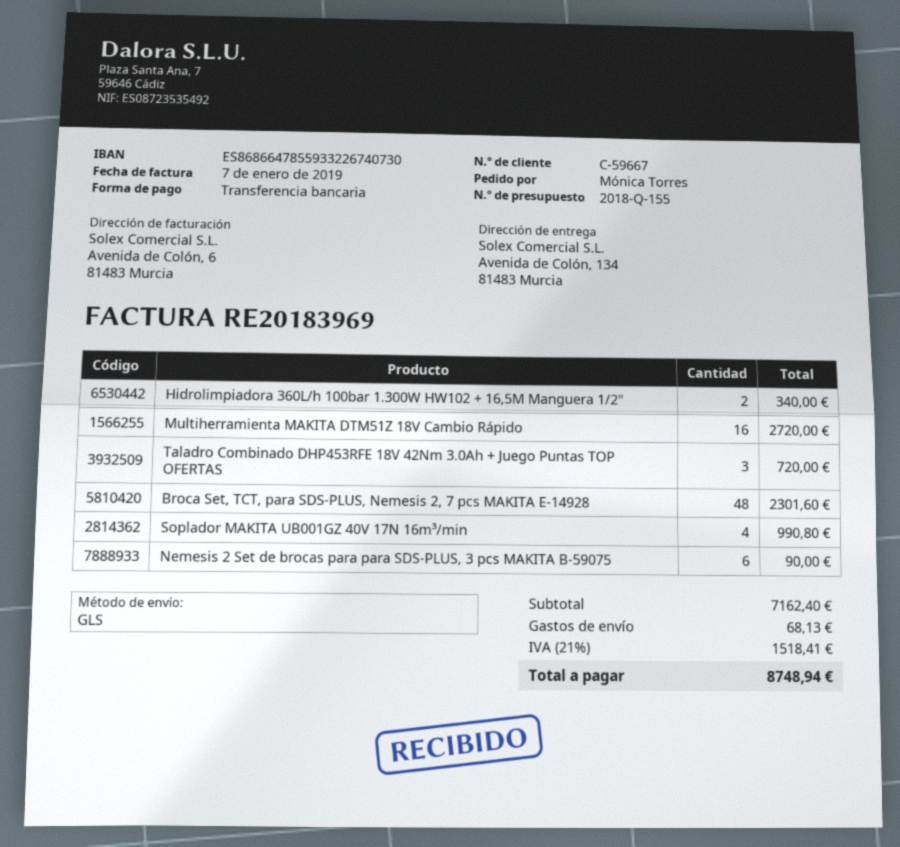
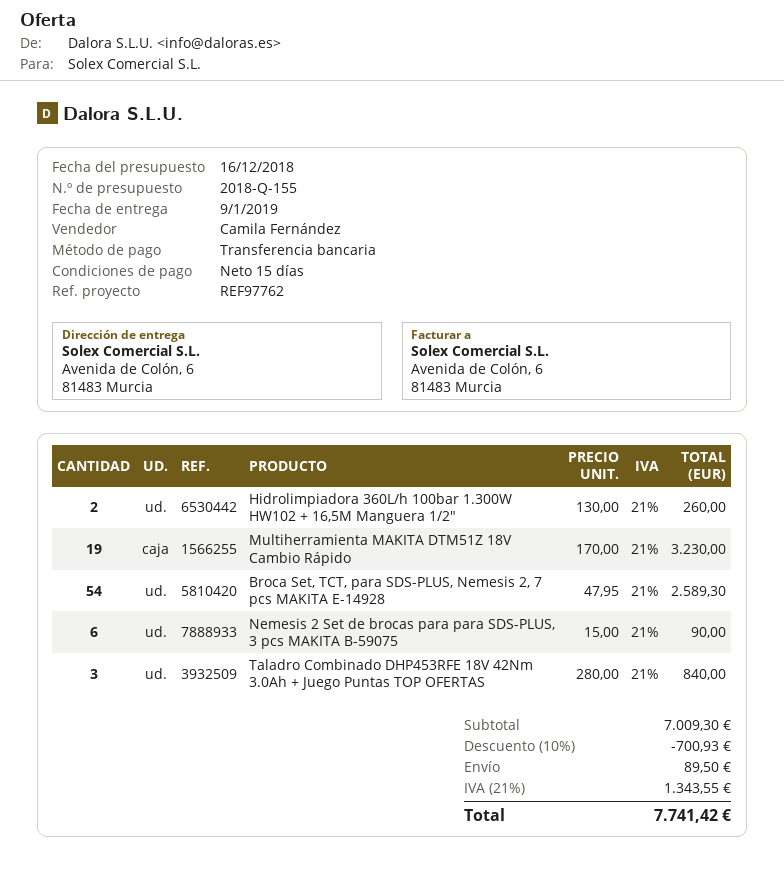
ship to: Avenida de Colón, 134, 81483 Murcia -> Avenida de Colón, 6, 81483 Murcia
Hidrolimpiadora 360L/h 100bar 1.300W HW102 + 16,5M Manguera 1/2": 2 for 340.00 -> 2 for 260.00
Multiherramienta MAKITA DTM51Z 18V Cambio Rápido: 16 for 2720.00 -> 19 for 3230.00
Taladro Combinado DHP453RFE 18V 42Nm 3.0Ah + Juego Puntas TOP OFERTAS: 3 for 720.00 -> 3 for 840.00
Broca Set, TCT, para SDS-PLUS, Nemesis 2, 7 pcs MAKITA E-14928: 48 for 2301.60 -> 54 for 2589.30
Soplador MAKITA UB001GZ 40V 17N 16m³/min: 4 for 990.80 -> none
subtotal: 7162.40 -> 7009.30
discount: none -> 10% = 700.93
shipping: 68.13 -> 89.50
tax: 21% = 1518.41 -> 21% = 1343.55
total: 8748.94 -> 7741.42

